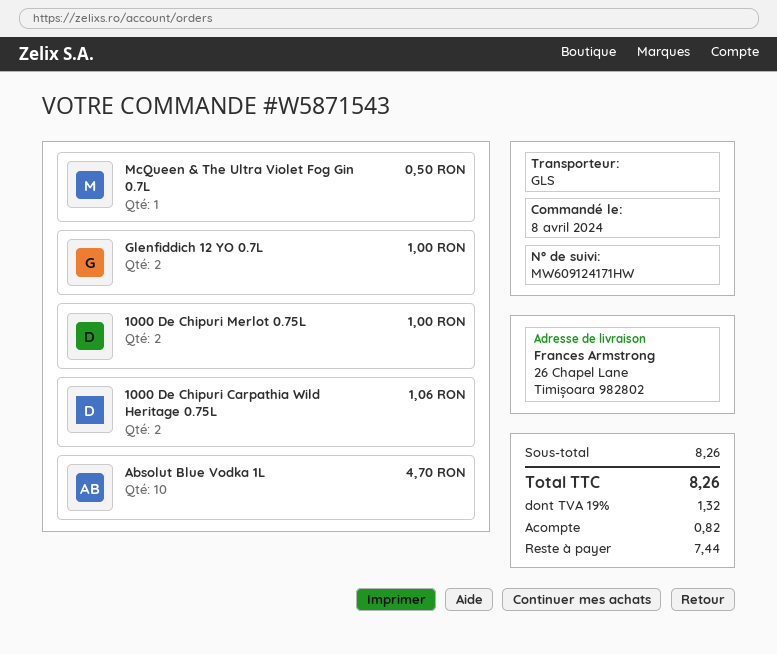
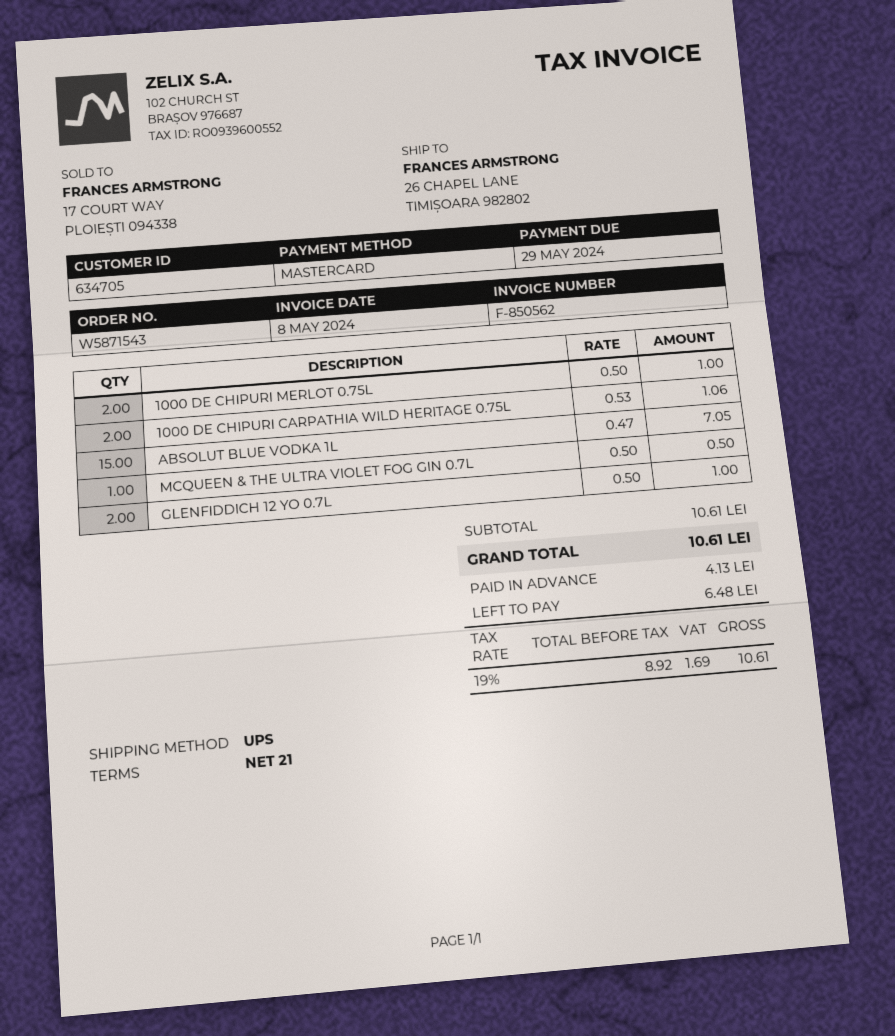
shipping method: GLS -> UPS
Absolut Blue Vodka 1L: 10 for 4.70 -> 15 for 7.05
subtotal: 8.26 -> 10.61
tax: 19% = 1.32 -> 19% = 1.69
total: 8.26 -> 10.61
deposit: 0.82 -> 4.13
balance: 7.44 -> 6.48

